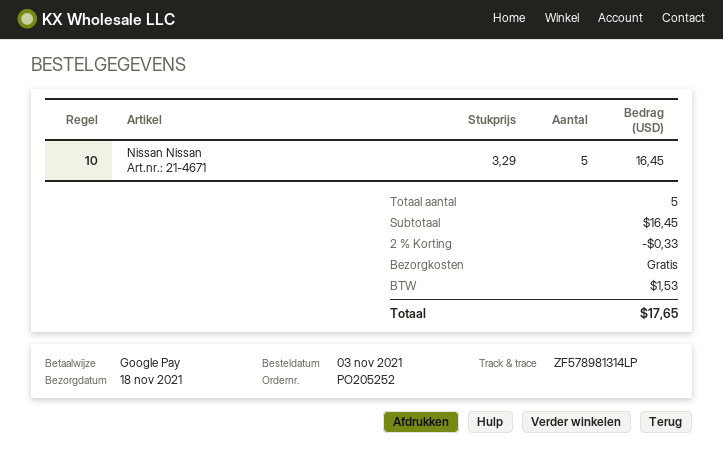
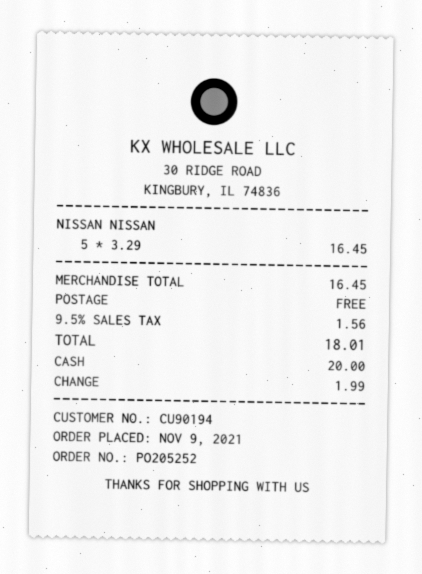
order date: 2021-11-03 -> 2021-11-09
payment method: Google Pay -> cash
discount: 2% = 0.33 -> none
tax: 1.53 -> 1.56
total: 17.65 -> 18.01

